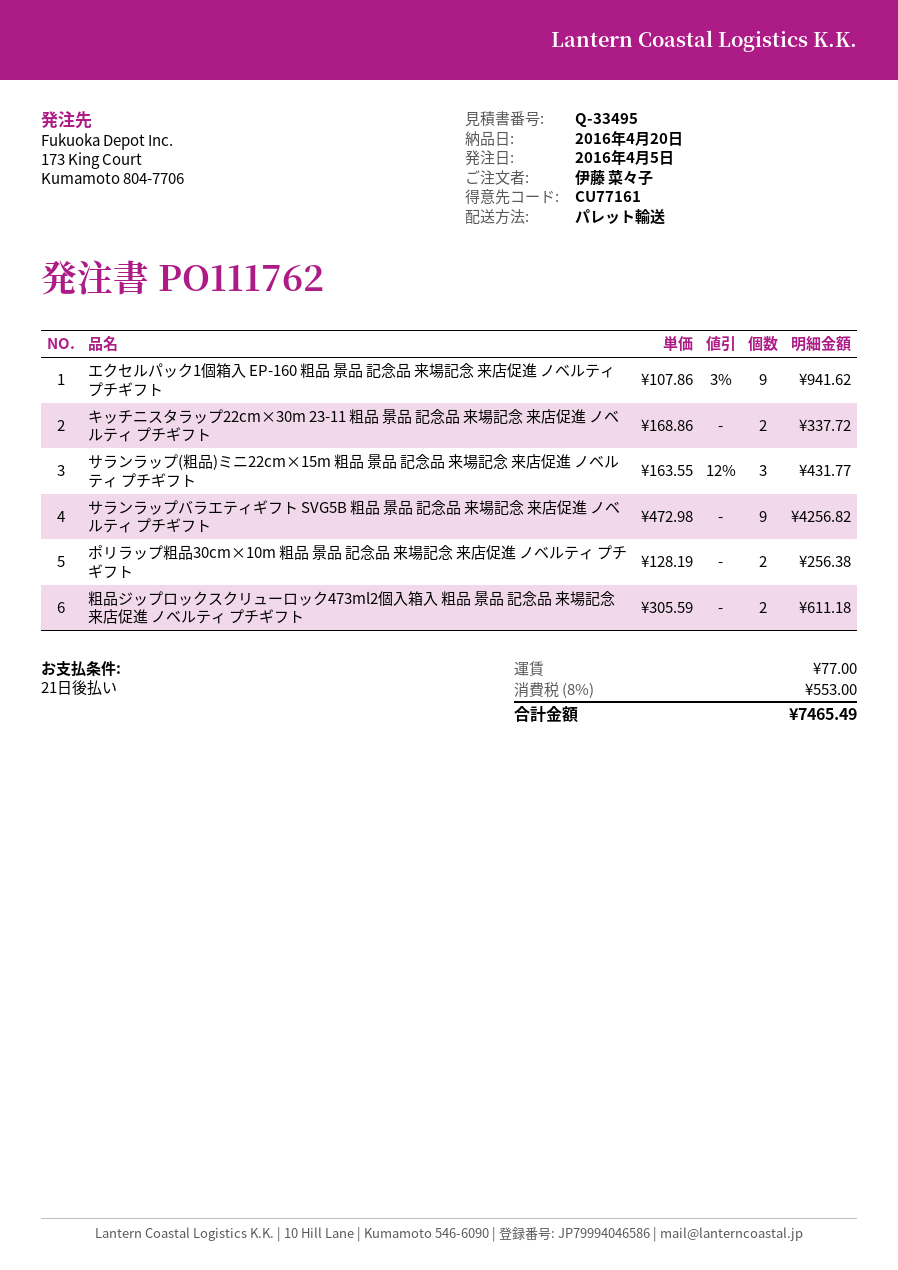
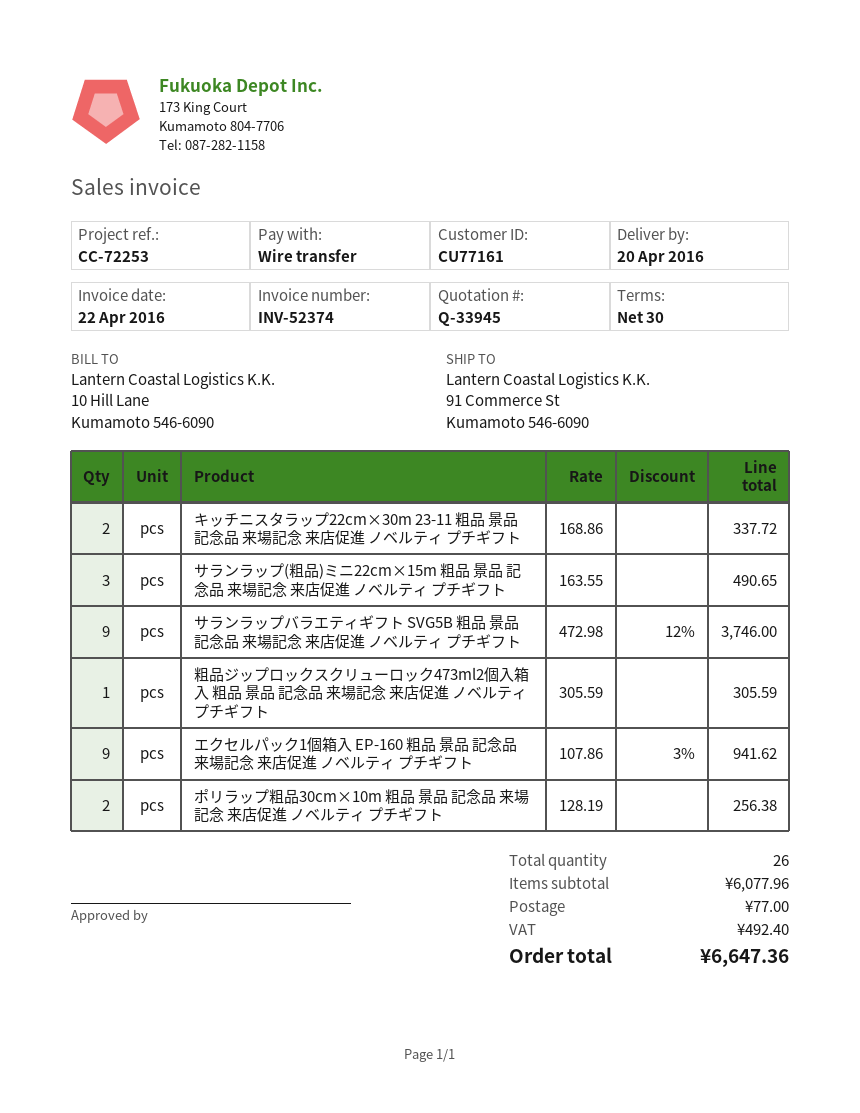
quote number: Q-33495 -> Q-33945
payment terms: 21 days -> 30 days
サランラップ(粗品)ミニ22cm×15m 粗品 景品 記念品 来場記念 来店促進 ノベルティ プチギフト: 3 x 163.55 - 12% = 431.77 -> 3 x 163.55 = 490.65
サランラップバラエティギフト SVG5B 粗品 景品 記念品 来場記念 来店促進 ノベルティ プチギフト: 9 x 472.98 = 4256.82 -> 9 x 472.98 - 12% = 3746.00
粗品ジップロックスクリューロック473ml2個入箱入 粗品 景品 記念品 来場記念 来店促進 ノベルティ プチギフト: 2 x 305.59 = 611.18 -> 1 x 305.59 = 305.59
tax: 553.00 -> 492.40
total: 7465.49 -> 6647.36

